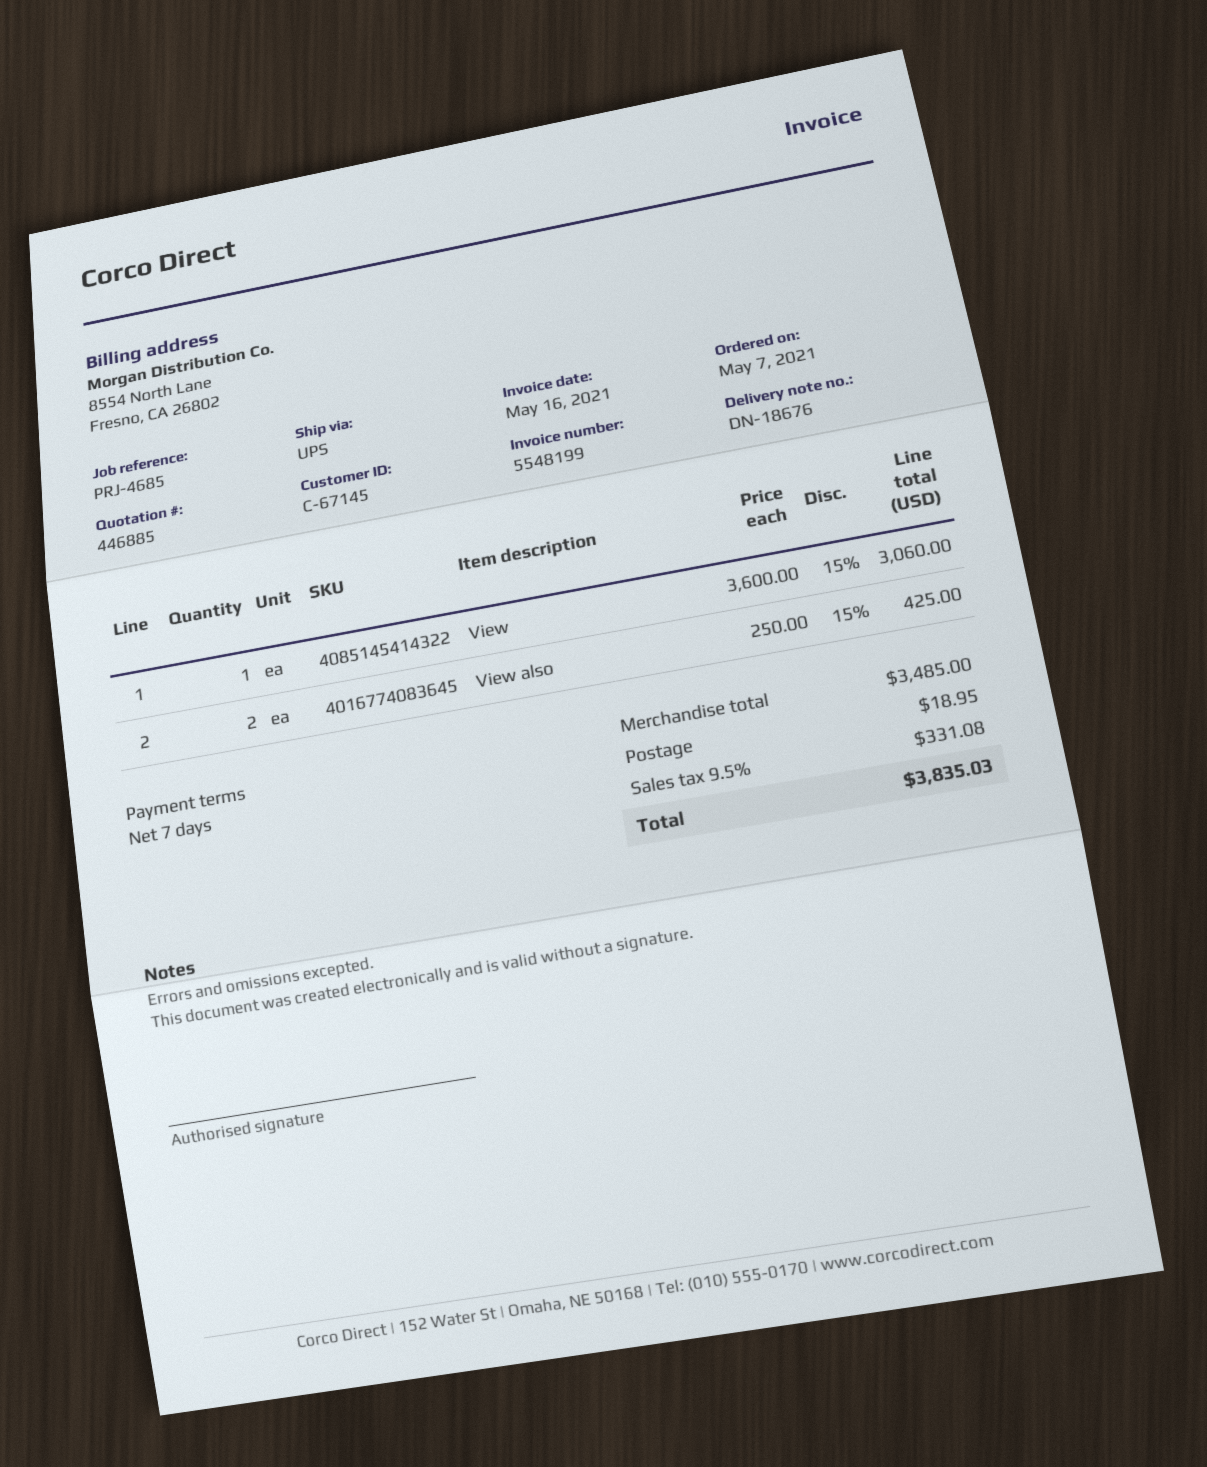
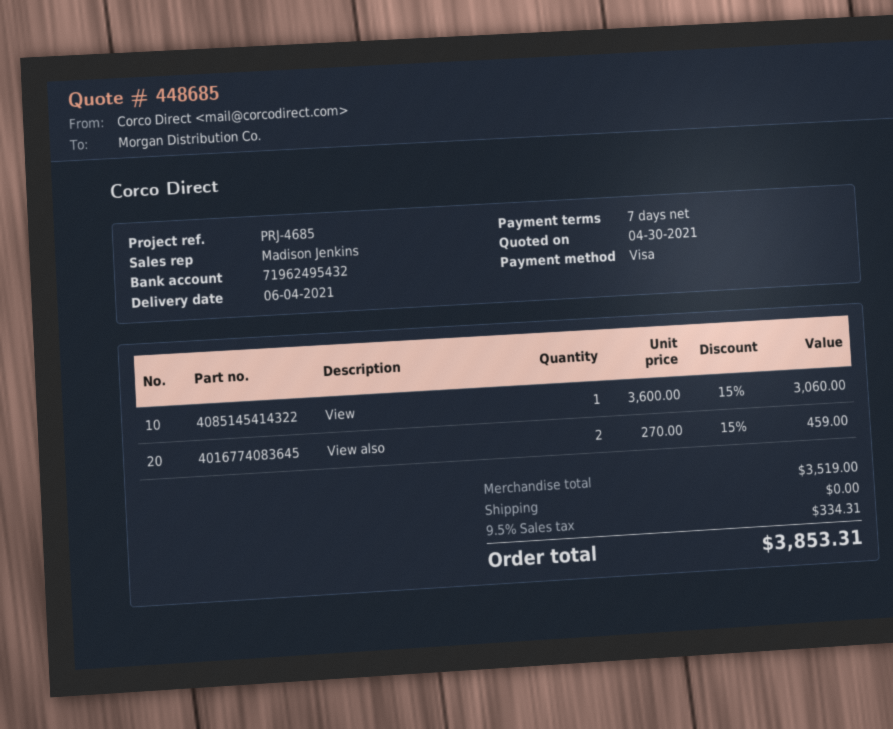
quote number: 446885 -> 448685
View also: 2 x 250.00 - 15% = 425.00 -> 2 x 270.00 - 15% = 459.00
subtotal: 3485.00 -> 3519.00
shipping: 18.95 -> 0.00
tax: 9.5% = 331.08 -> 9.5% = 334.31
total: 3835.03 -> 3853.31

